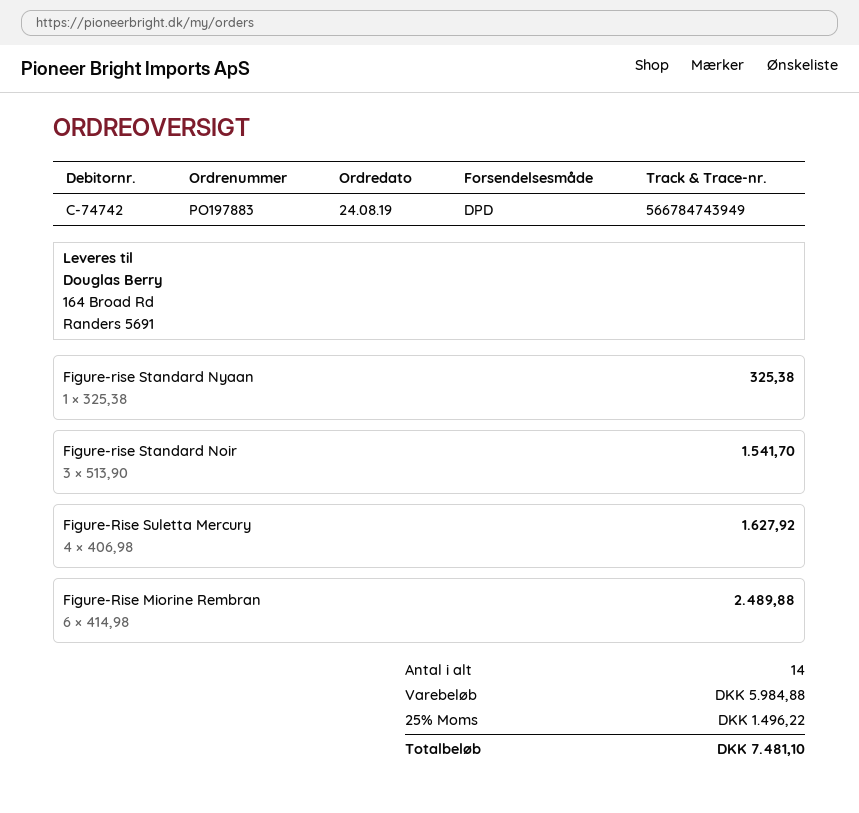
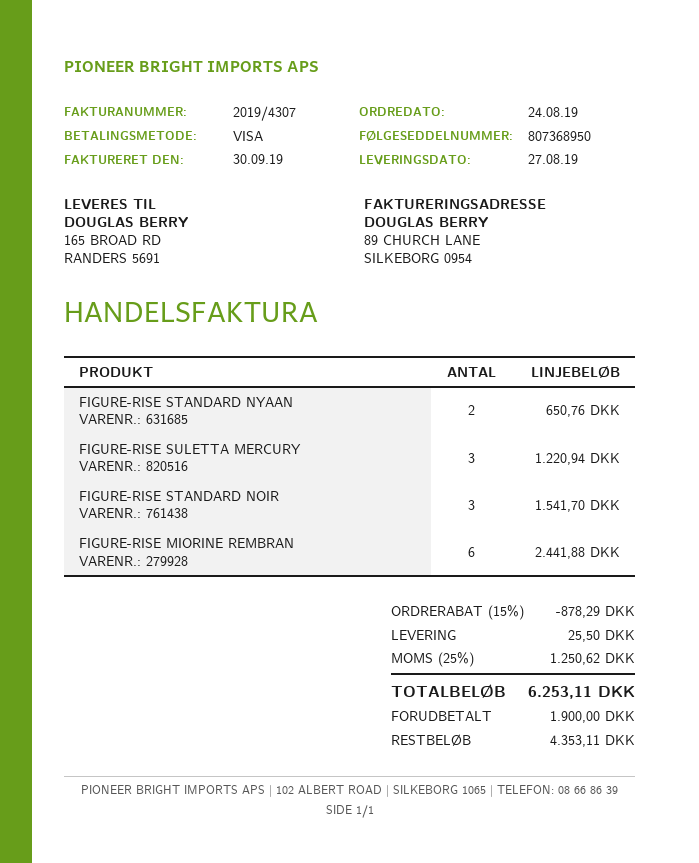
ship to: 164 Broad Rd, Randers 5691 -> 165 BROAD RD, RANDERS 5691
Figure-rise Standard Nyaan: 1 for 325.38 -> 2 for 650.76
Figure-Rise Suletta Mercury: 4 for 1627.92 -> 3 for 1220.94
Figure-Rise Miorine Rembran: 6 for 2489.88 -> 6 for 2441.88
discount: none -> 15% = 878.29
shipping: none -> 25.50
tax: 25% = 1496.22 -> 25% = 1250.62
total: 7481.10 -> 6253.11

